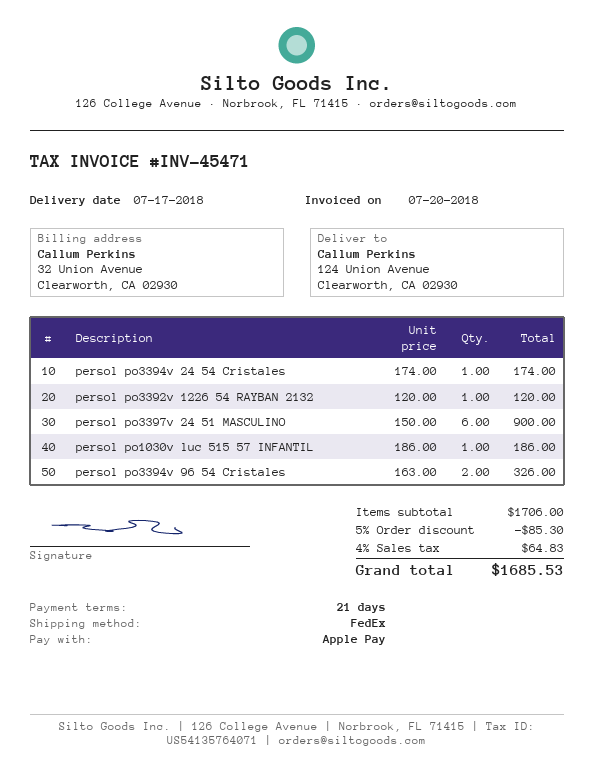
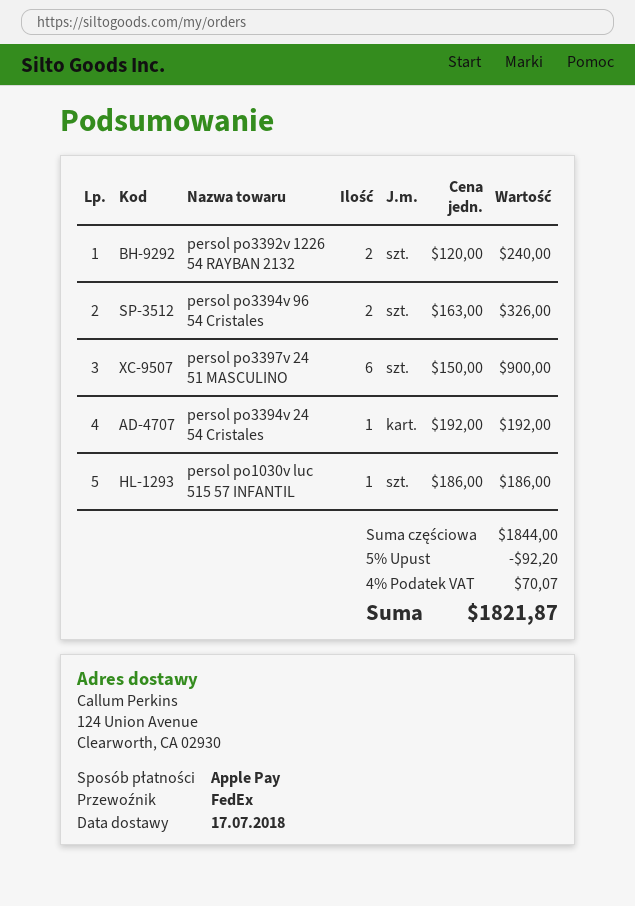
persol po3394v 24 54 Cristales: 1 x 174.00 = 174.00 -> 1 x 192.00 = 192.00
persol po3392v 1226 54 RAYBAN 2132: 1 x 120.00 = 120.00 -> 2 x 120.00 = 240.00
subtotal: 1706.00 -> 1844.00
discount: 5% = 85.30 -> 5% = 92.20
tax: 4% = 64.83 -> 4% = 70.07
total: 1685.53 -> 1821.87

